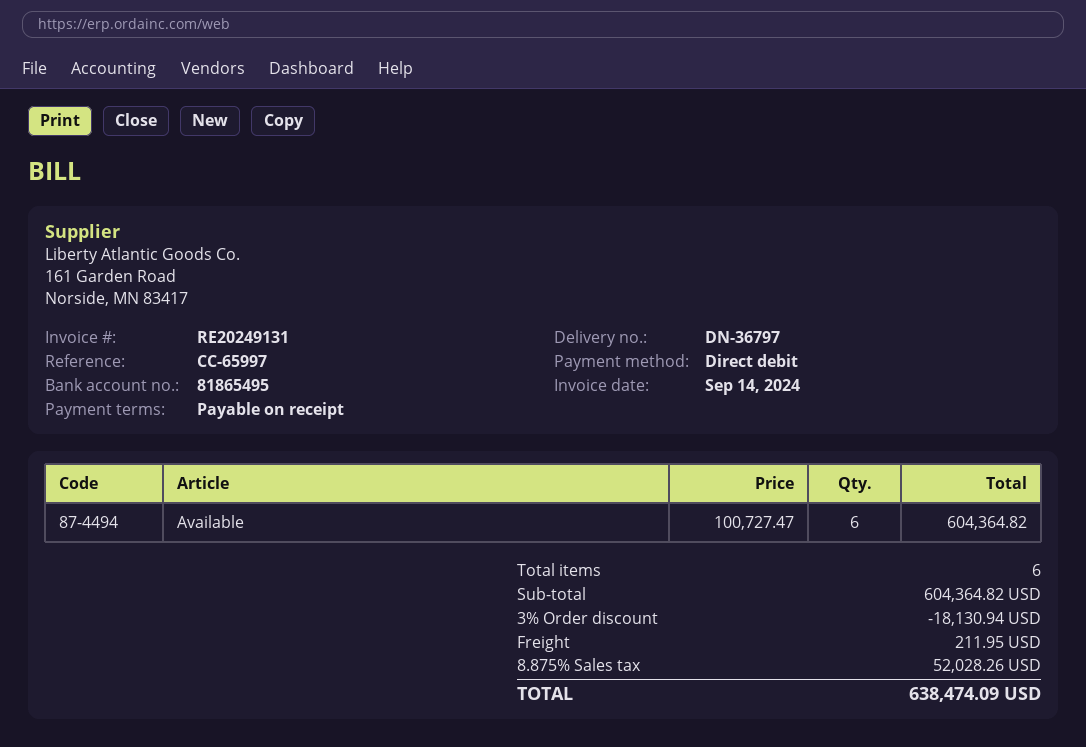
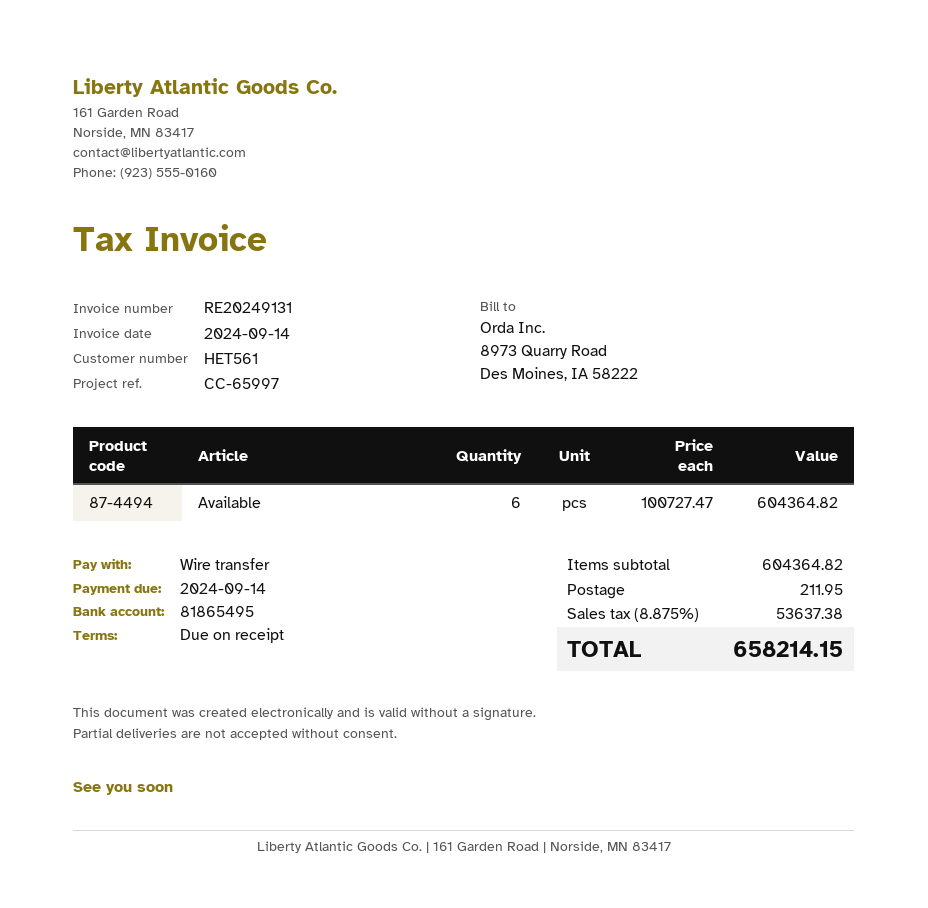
payment method: direct debit -> bank transfer
discount: 3% = 18130.94 -> none
tax: 8.875% = 52028.26 -> 8.875% = 53637.38
total: 638474.09 -> 658214.15

